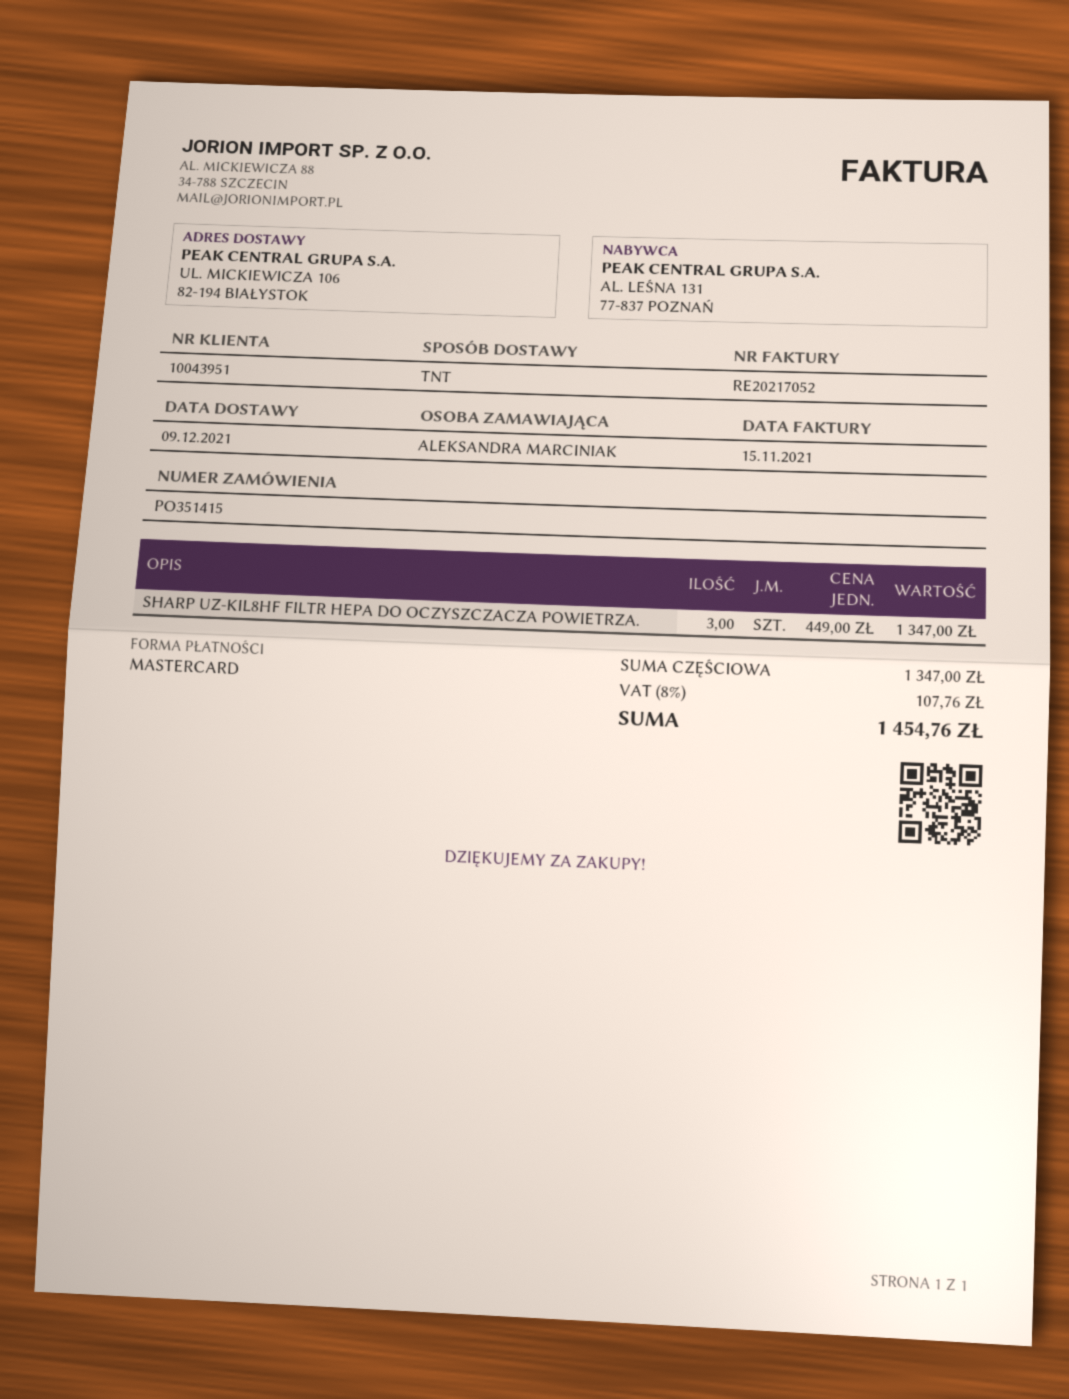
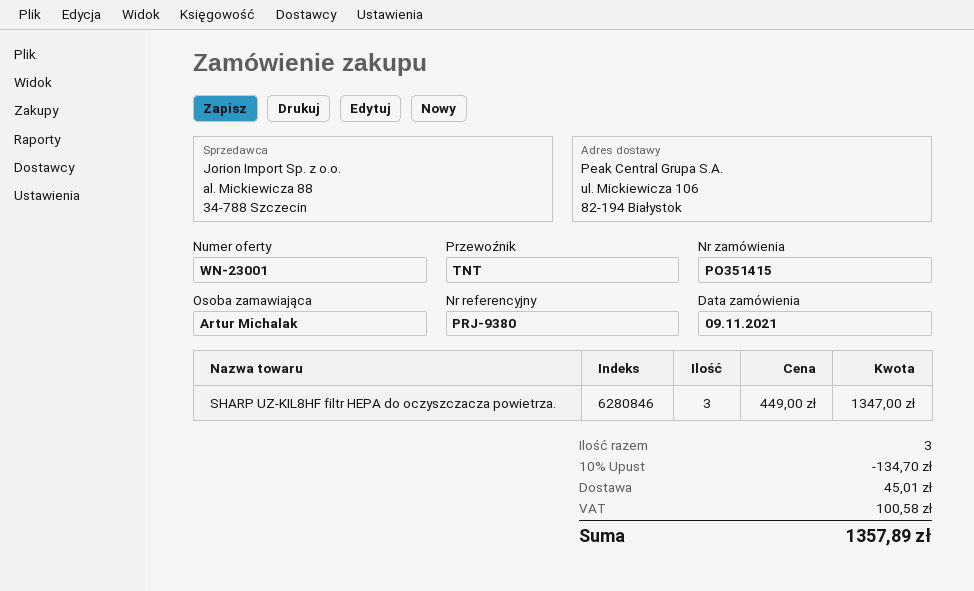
ordered by: ALEKSANDRA MARCINIAK -> Artur Michalak
discount: none -> 10% = 134.70
shipping: none -> 45.01
tax: 107.76 -> 100.58
total: 1454.76 -> 1357.89

